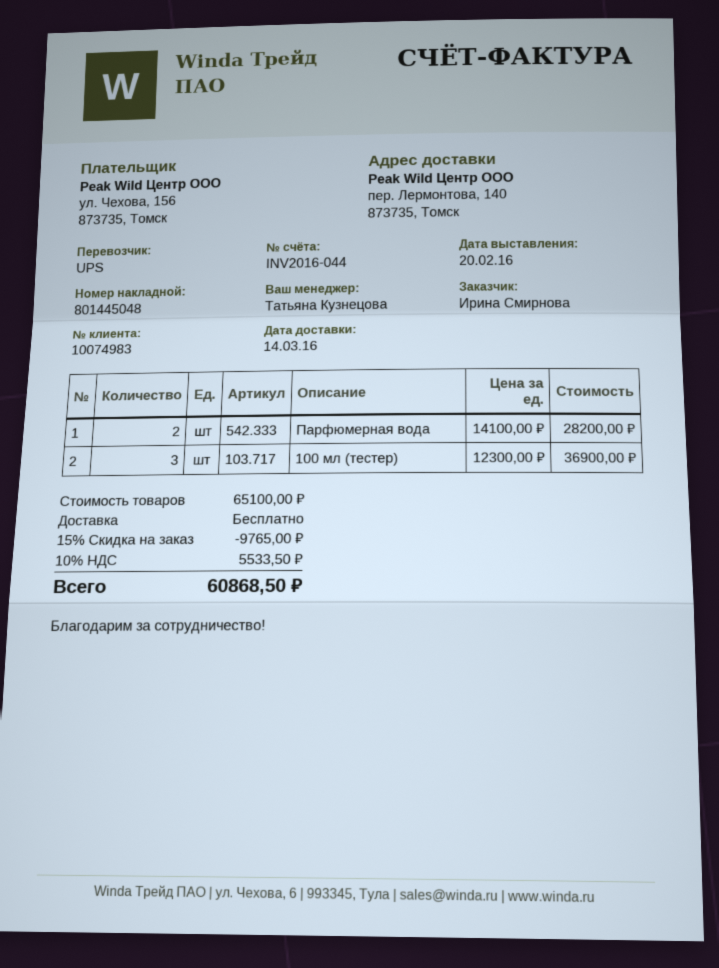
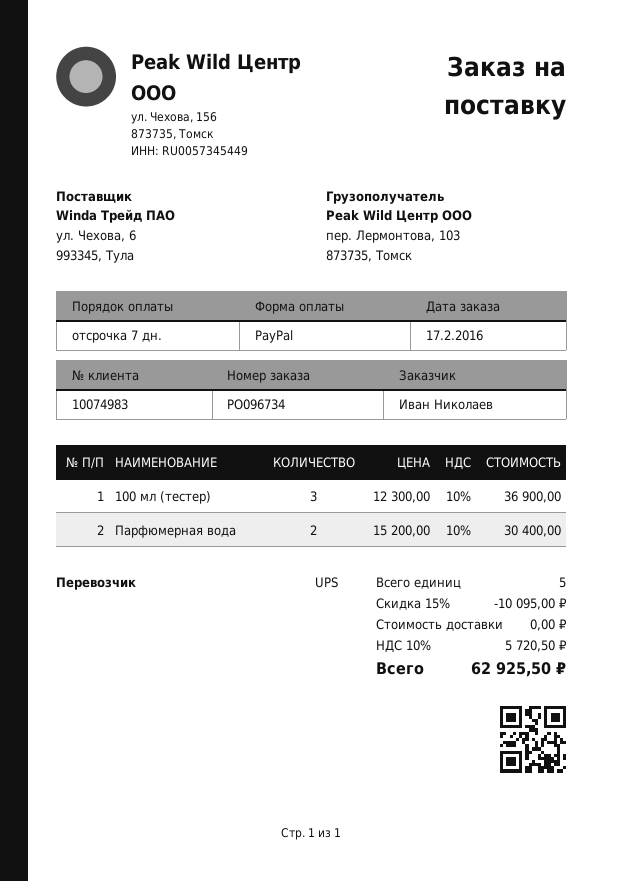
ordered by: Ирина Смирнова -> Иван Николаев
ship to: пер. Лермонтова, 140, 873735, Томск -> пер. Лермонтова, 103, 873735, Томск
Парфюмерная вода: 2 x 14100.00 = 28200.00 -> 2 x 15200.00 = 30400.00
discount: 15% = 9765.00 -> 15% = 10095.00
tax: 10% = 5533.50 -> 10% = 5720.50
total: 60868.50 -> 62925.50

